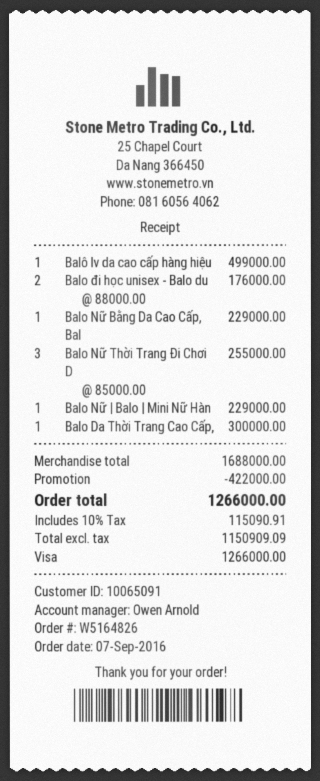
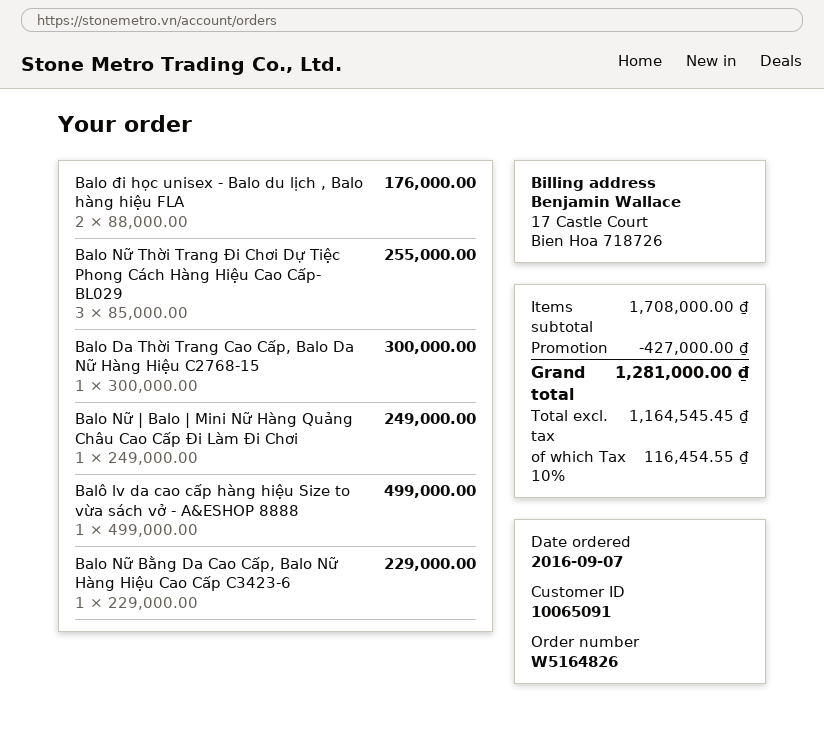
Balo Nữ | Balo | Mini Nữ Hàn: 1 x 229000.00 = 229000.00 -> 1 x 249000.00 = 249000.00
subtotal: 1688000.00 -> 1708000.00
discount: 422000.00 -> 427000.00
net: 1150909.09 -> 1164545.45
tax: 10% = 115090.91 -> 10% = 116454.55
total: 1266000.00 -> 1281000.00

